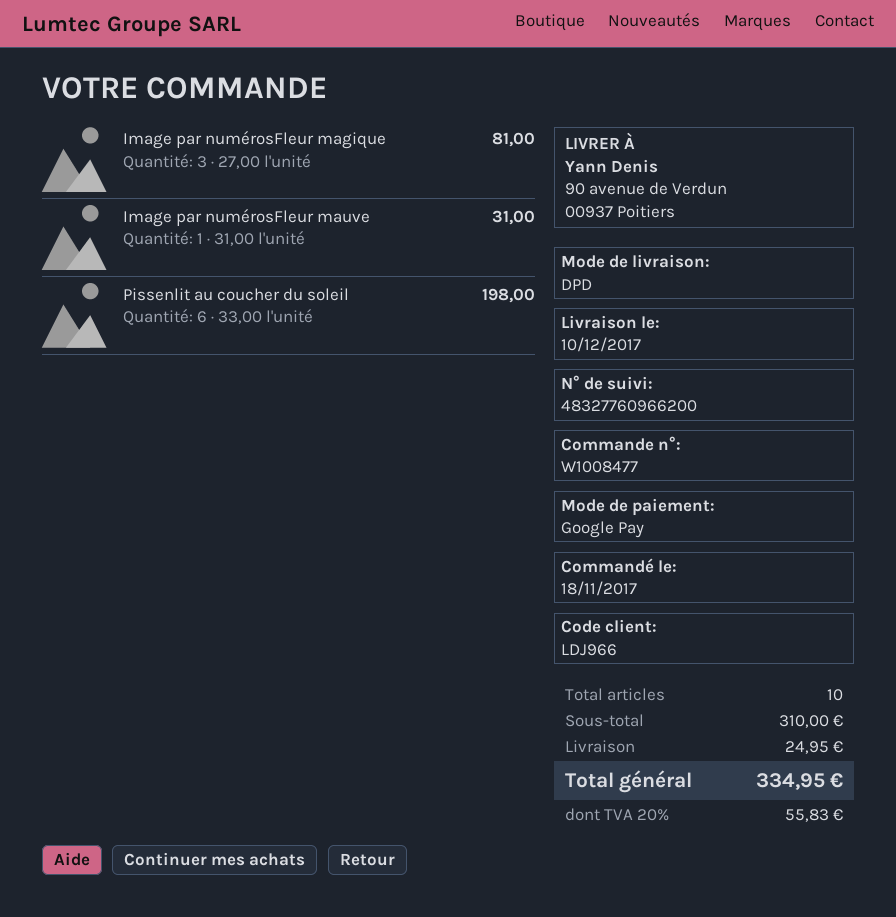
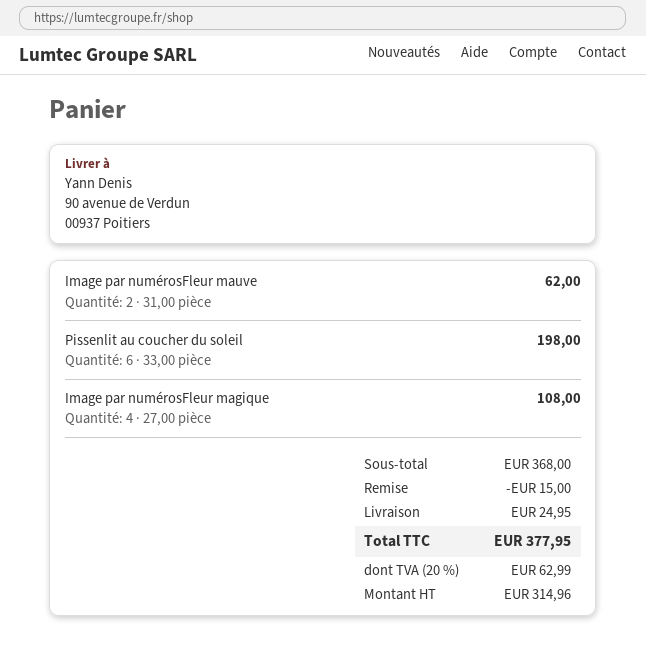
Image par numérosFleur magique: 3 x 27.00 = 81.00 -> 4 x 27.00 = 108.00
Image par numérosFleur mauve: 1 x 31.00 = 31.00 -> 2 x 31.00 = 62.00
subtotal: 310.00 -> 368.00
discount: none -> 15.00
tax: 20% = 55.83 -> 20% = 62.99
total: 334.95 -> 377.95

